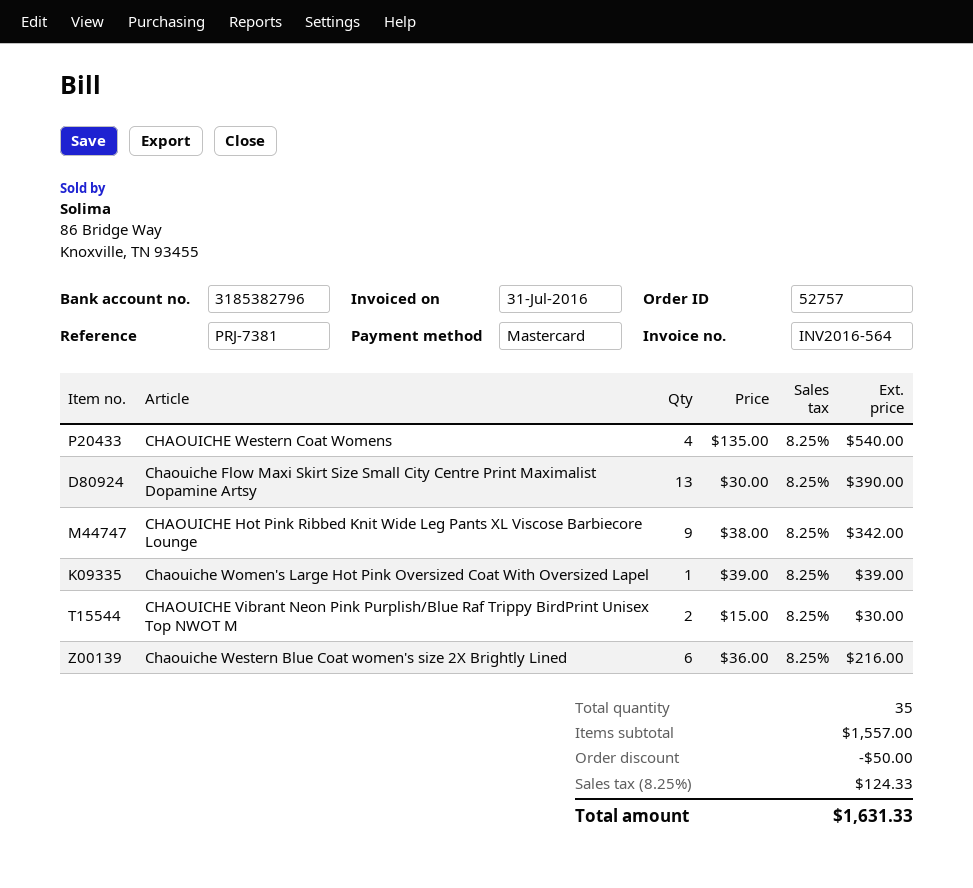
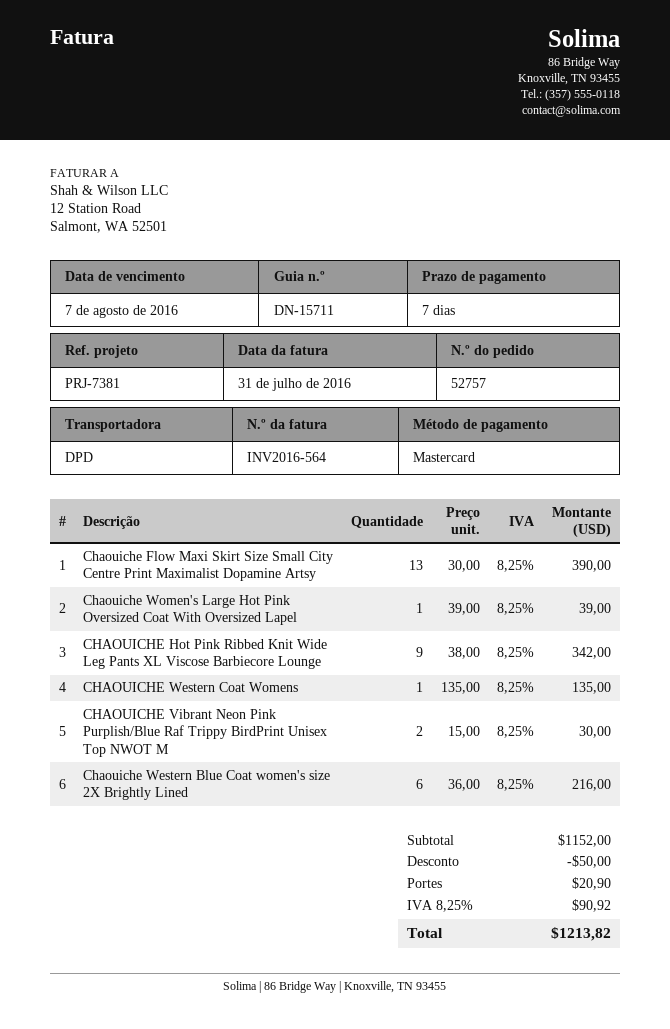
CHAOUICHE Western Coat Womens: 4 x 135.00 = 540.00 -> 1 x 135.00 = 135.00
subtotal: 1557.00 -> 1152.00
shipping: none -> 20.90
tax: 8.25% = 124.33 -> 8.25% = 90.92
total: 1631.33 -> 1213.82

